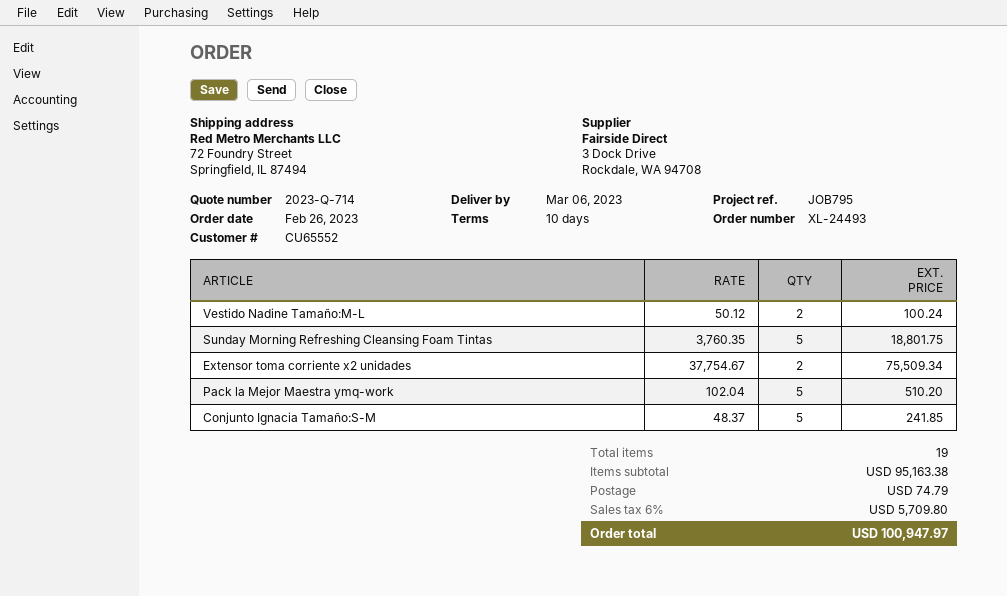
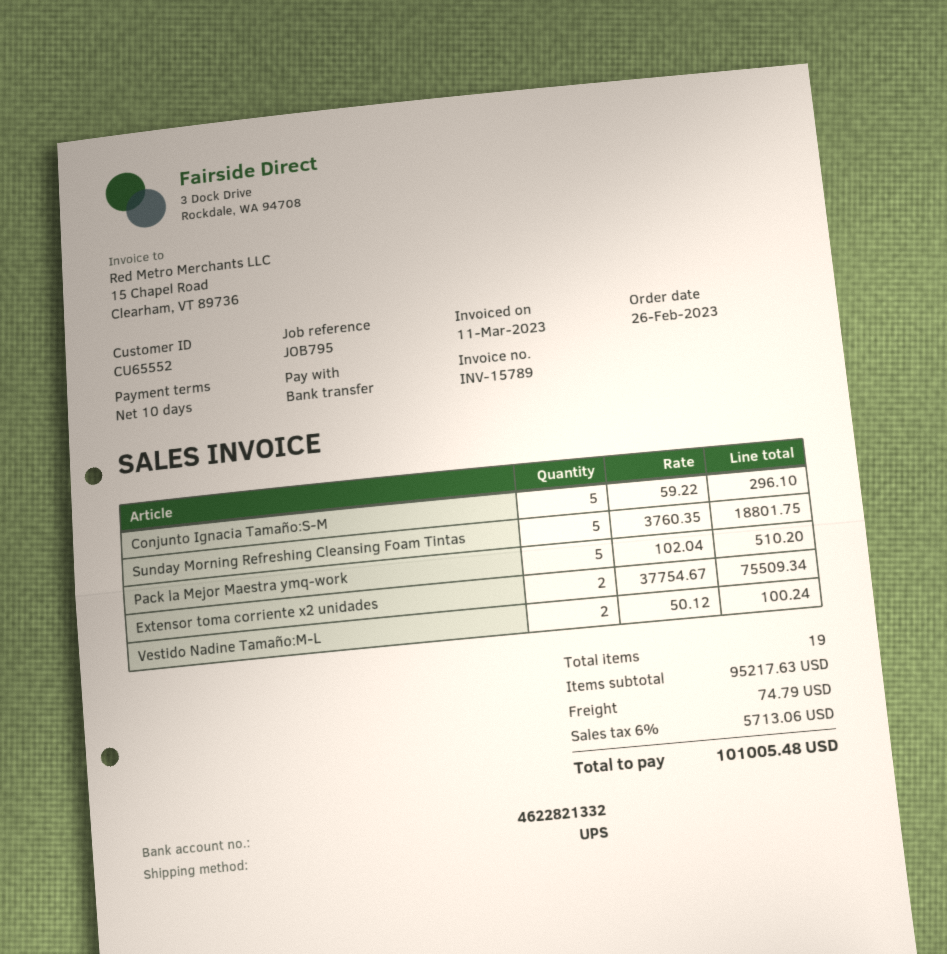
Conjunto Ignacia Tamaño:S-M: 5 x 48.37 = 241.85 -> 5 x 59.22 = 296.10
subtotal: 95163.38 -> 95217.63
tax: 6% = 5709.80 -> 6% = 5713.06
total: 100947.97 -> 101005.48

